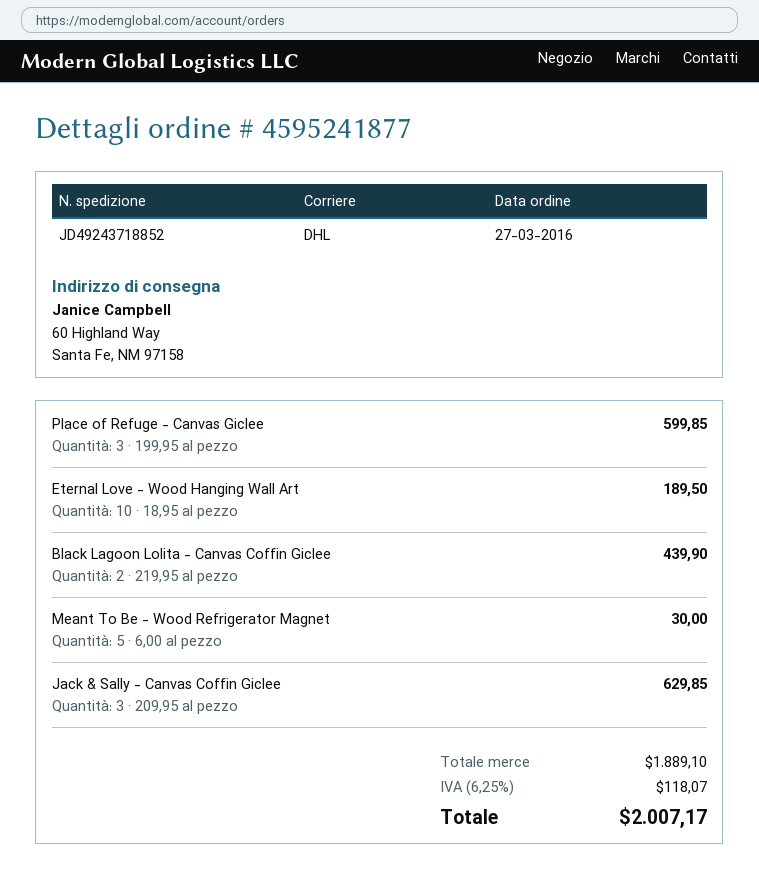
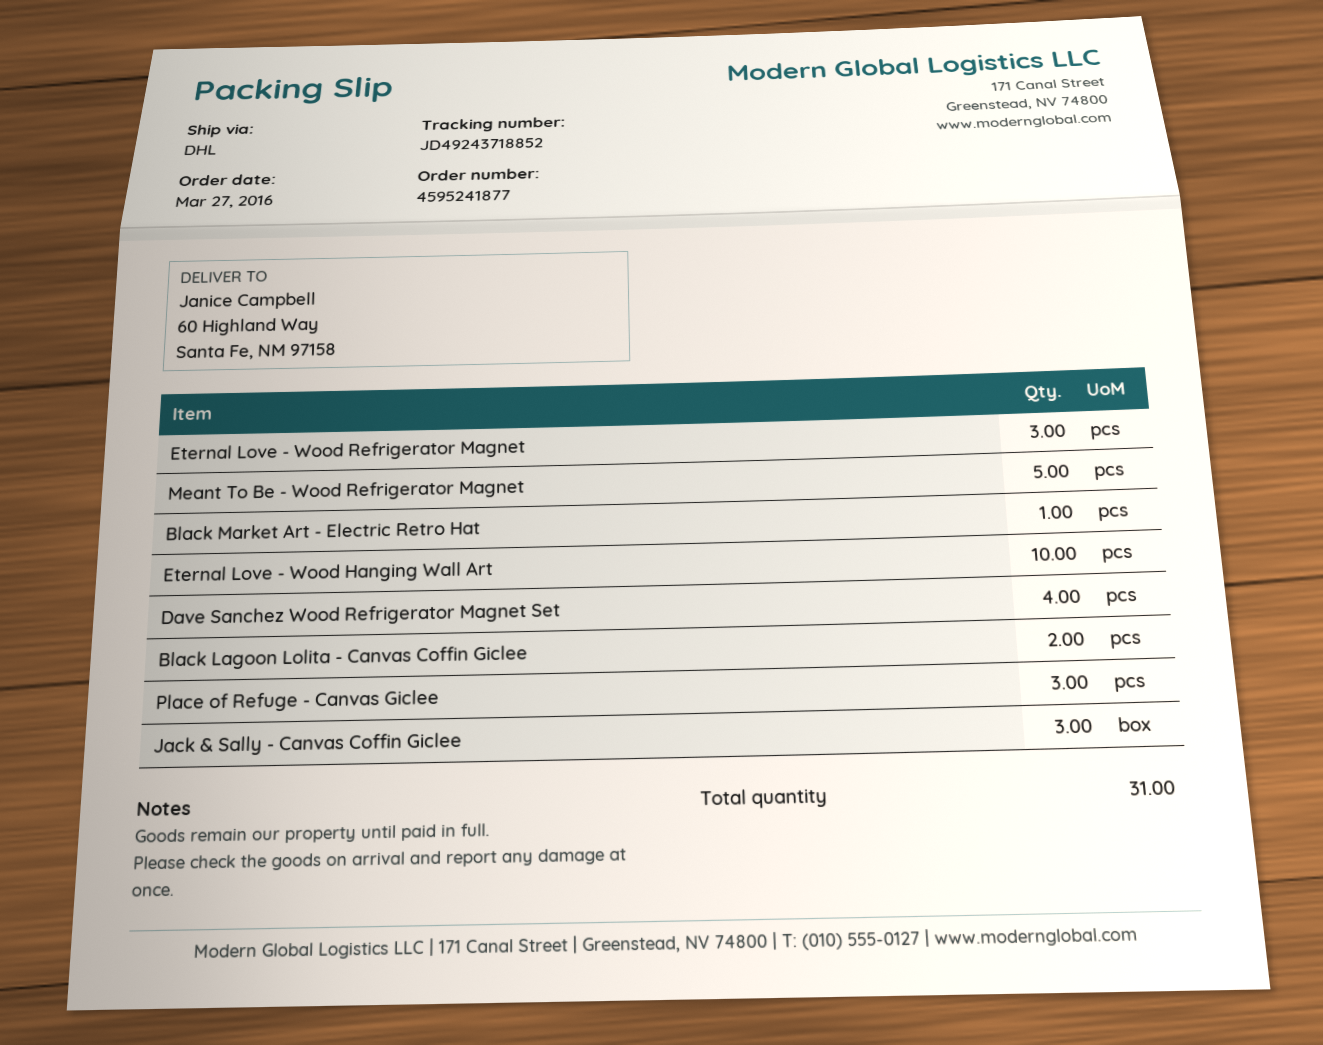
Eternal Love - Wood Refrigerator Magnet: none -> 3
Black Market Art - Electric Retro Hat: none -> 1
Dave Sanchez Wood Refrigerator Magnet Set: none -> 4

